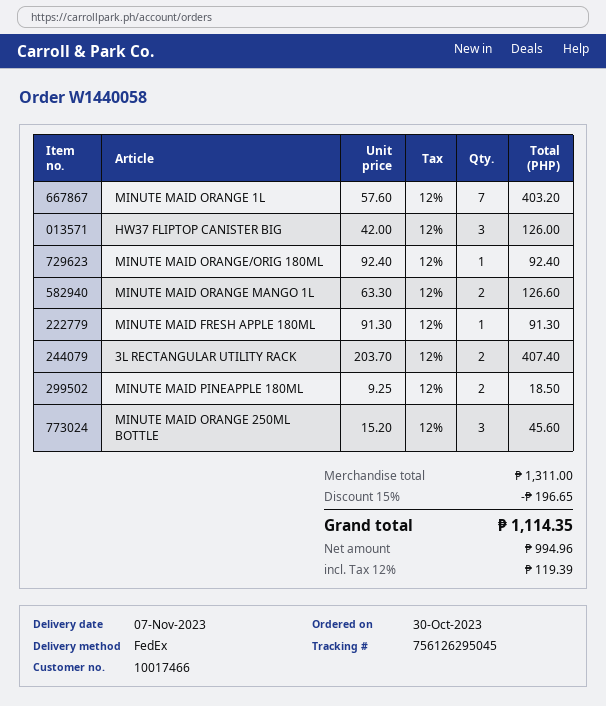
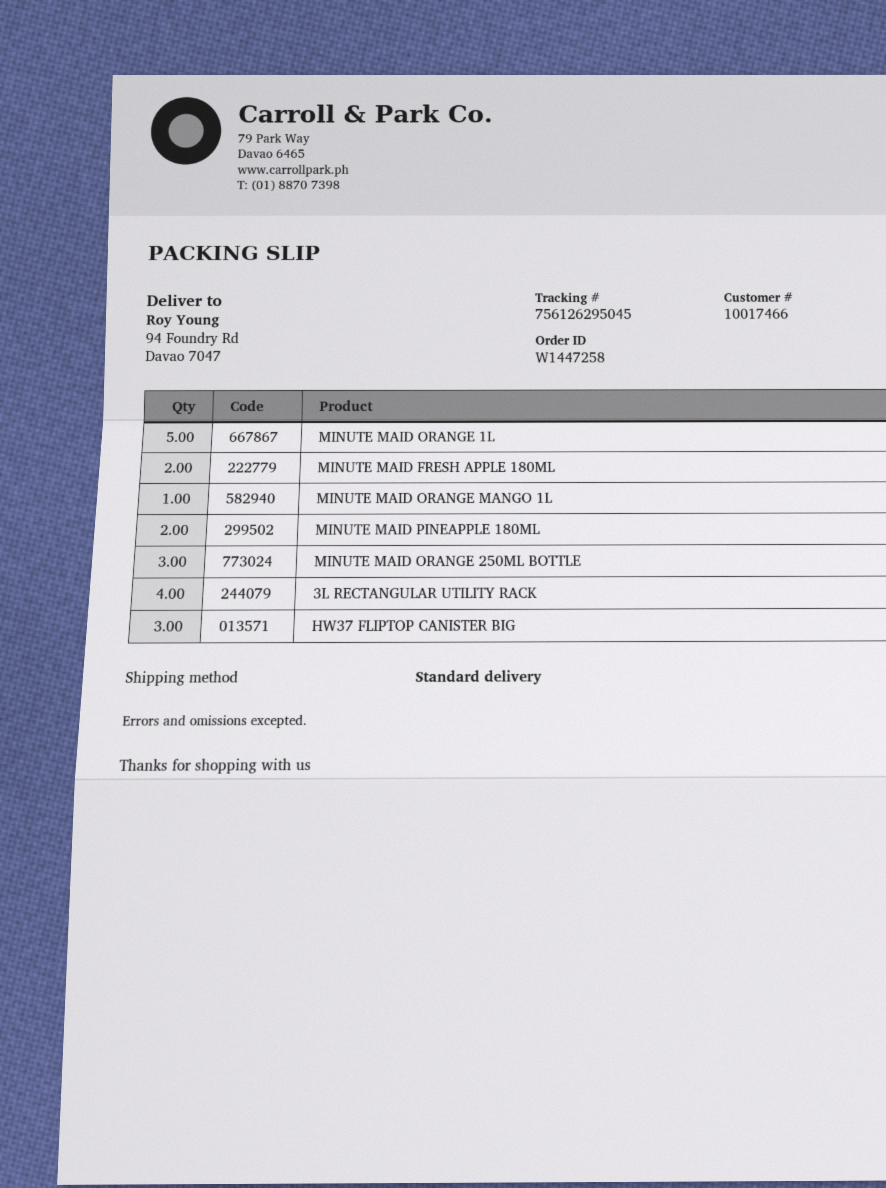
order number: W1440058 -> W1447258
shipping method: FedEx -> standard
MINUTE MAID ORANGE 1L: 7 -> 5
MINUTE MAID ORANGE/ORIG 180ML: 1 -> none
MINUTE MAID ORANGE MANGO 1L: 2 -> 1
MINUTE MAID FRESH APPLE 180ML: 1 -> 2
3L RECTANGULAR UTILITY RACK: 2 -> 4

